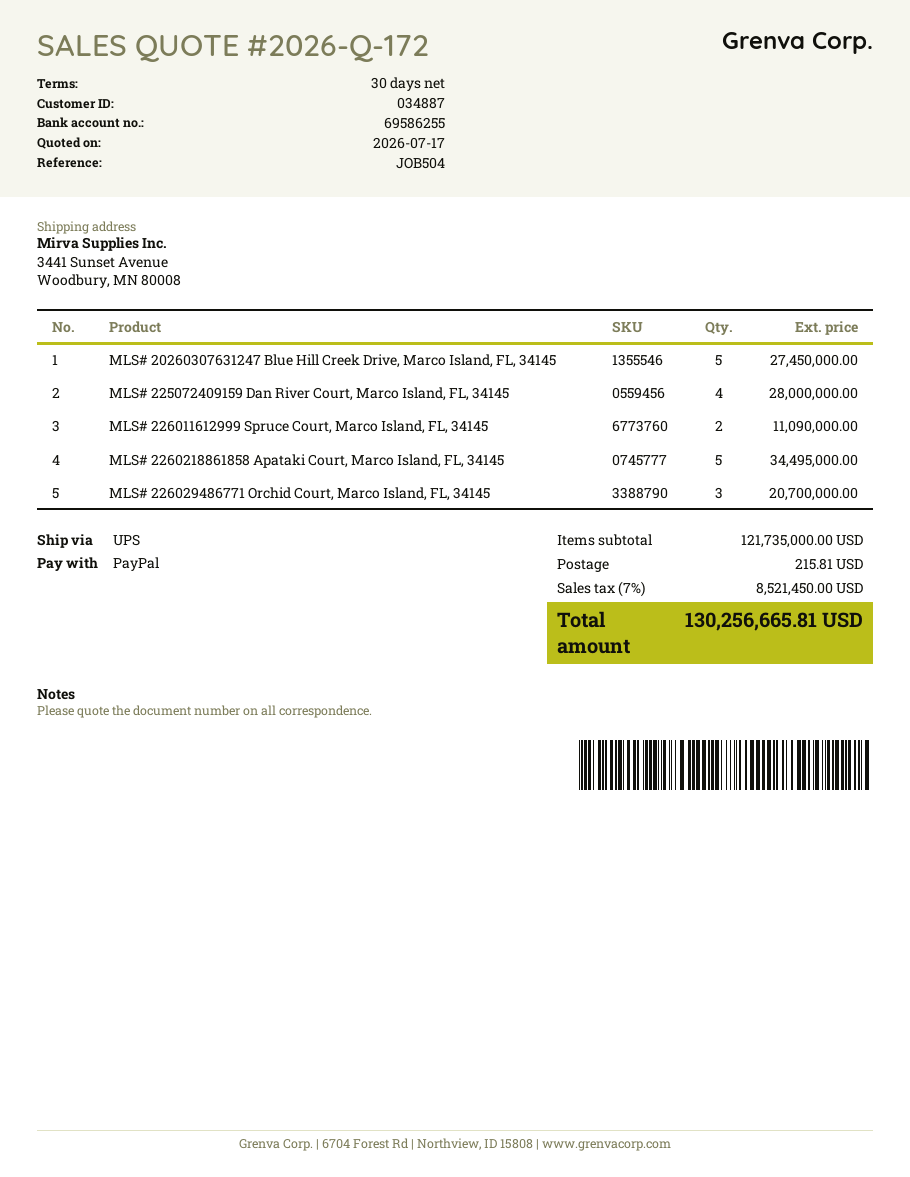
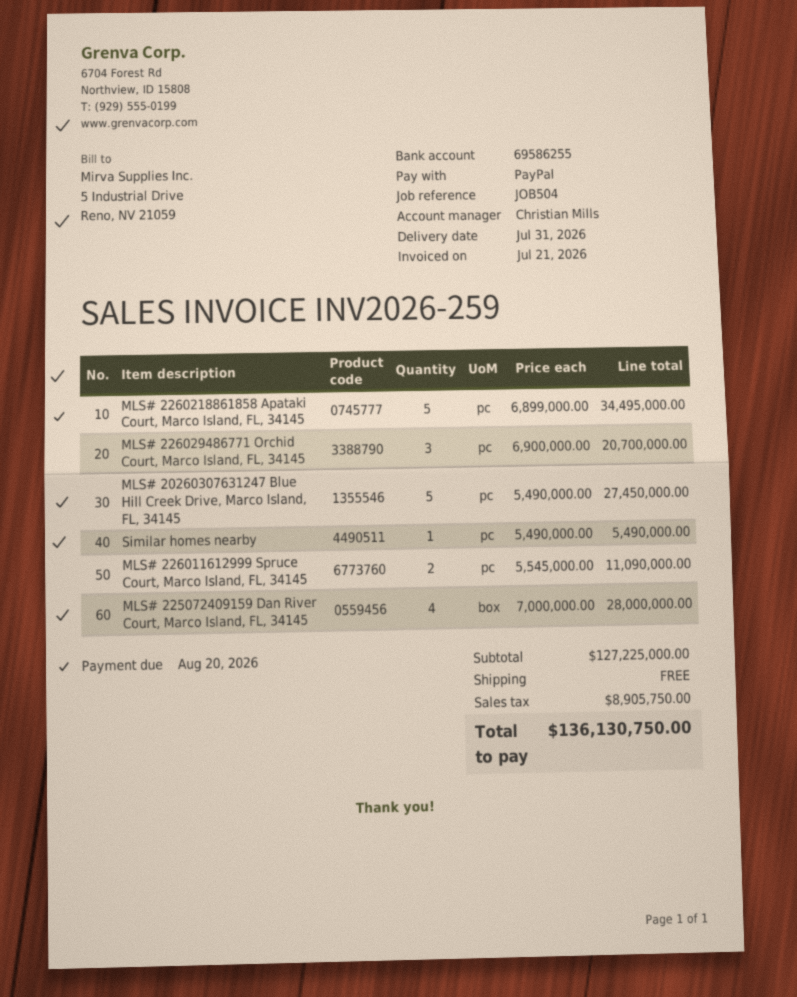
Similar homes nearby: none -> 1 for 5490000.00
subtotal: 121735000.00 -> 127225000.00
shipping: 215.81 -> 0.00
tax: 8521450.00 -> 8905750.00
total: 130256665.81 -> 136130750.00

